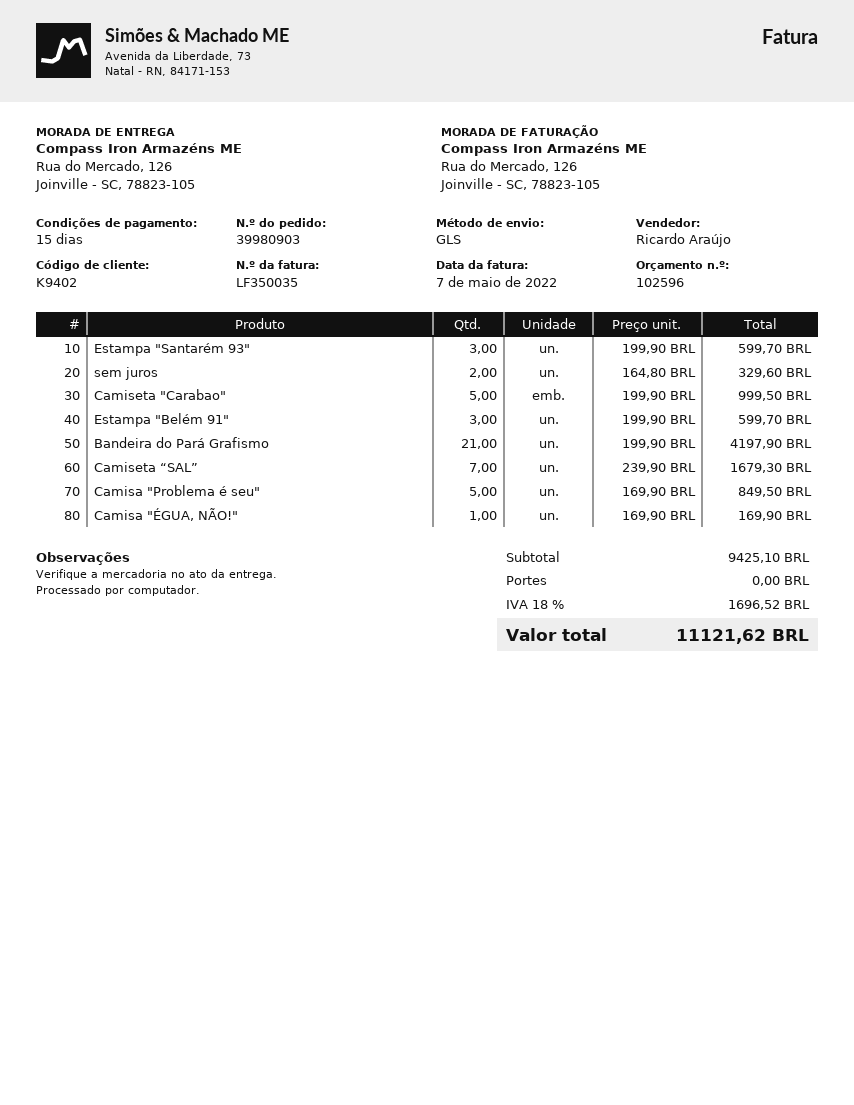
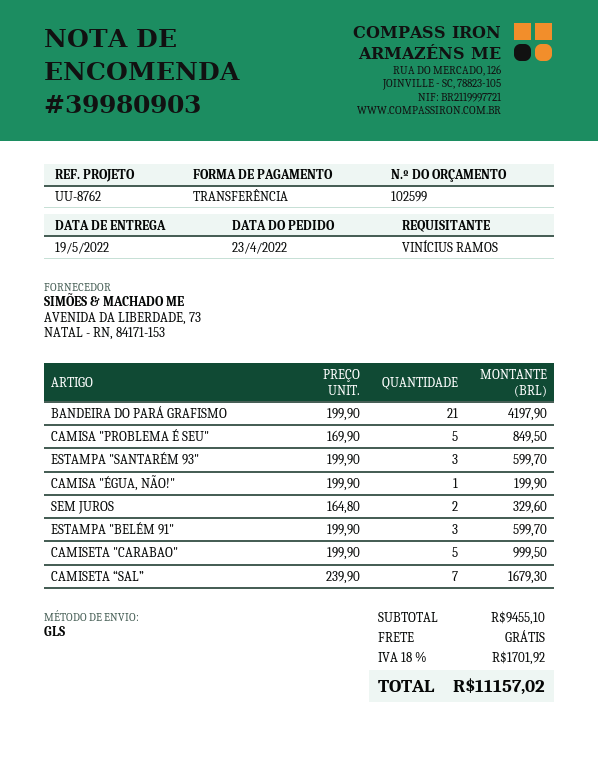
quote number: 102596 -> 102599
Camisa "ÉGUA, NÃO!": 1 x 169.90 = 169.90 -> 1 x 199.90 = 199.90
subtotal: 9425.10 -> 9455.10
tax: 18% = 1696.52 -> 18% = 1701.92
total: 11121.62 -> 11157.02

